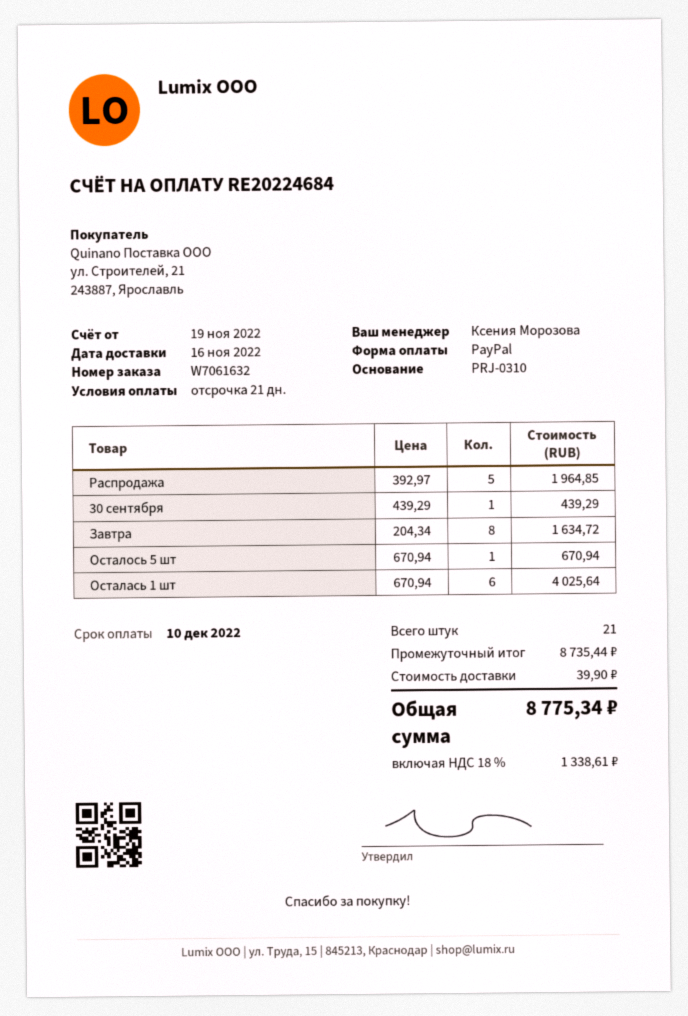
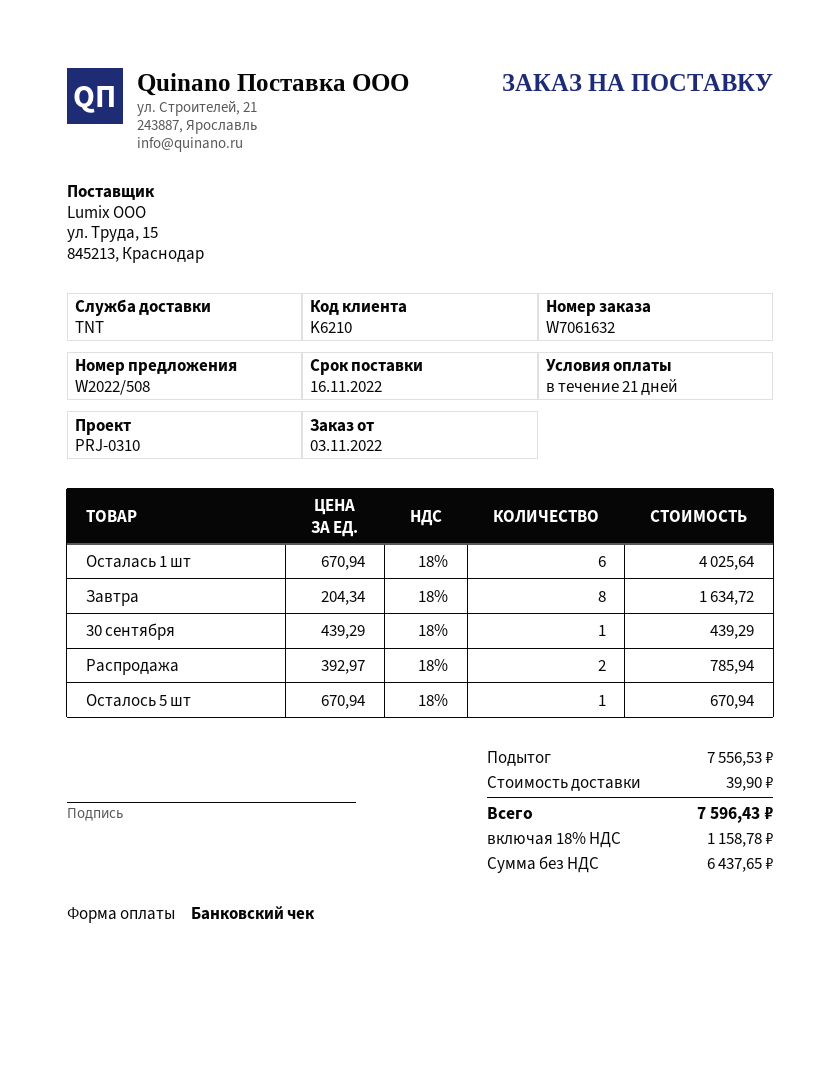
payment method: PayPal -> cheque
Распродажа: 5 x 392.97 = 1964.85 -> 2 x 392.97 = 785.94
subtotal: 8735.44 -> 7556.53
tax: 18% = 1338.61 -> 18% = 1158.78
total: 8775.34 -> 7596.43

